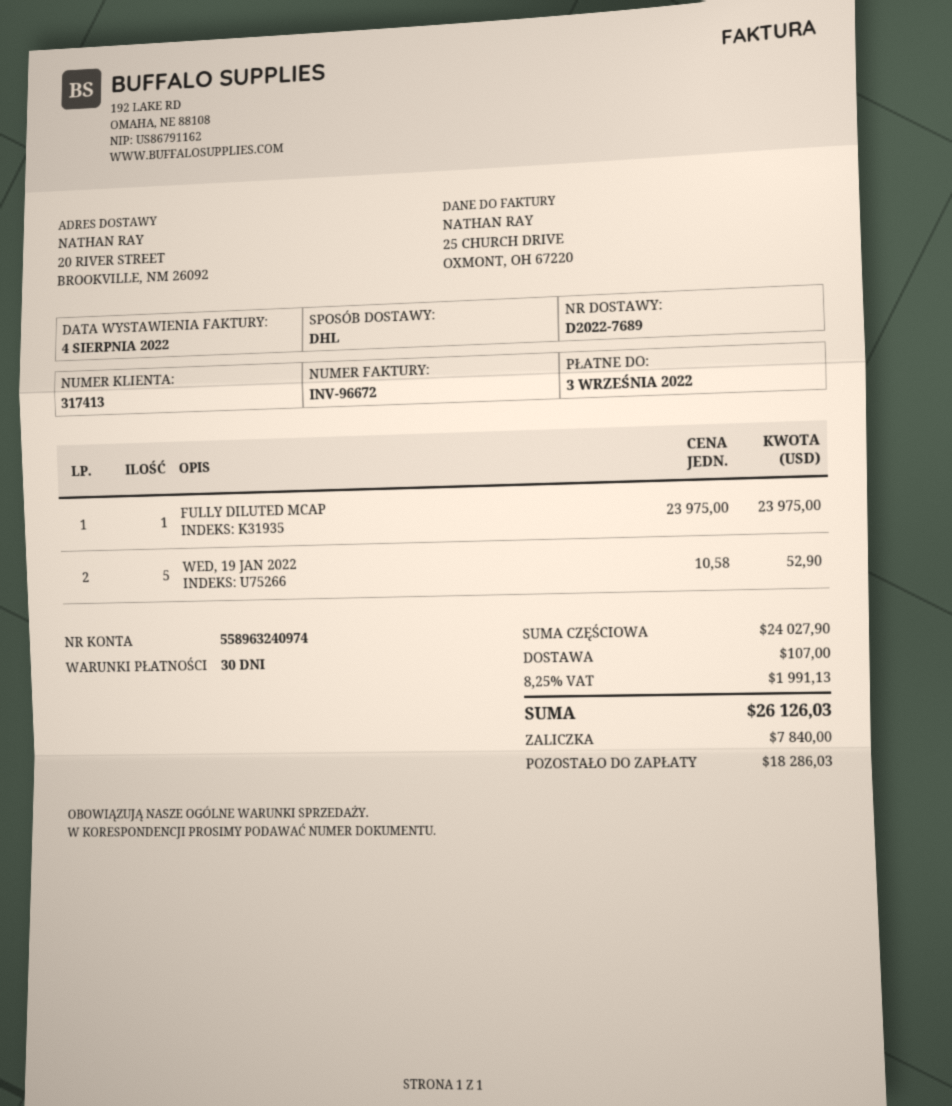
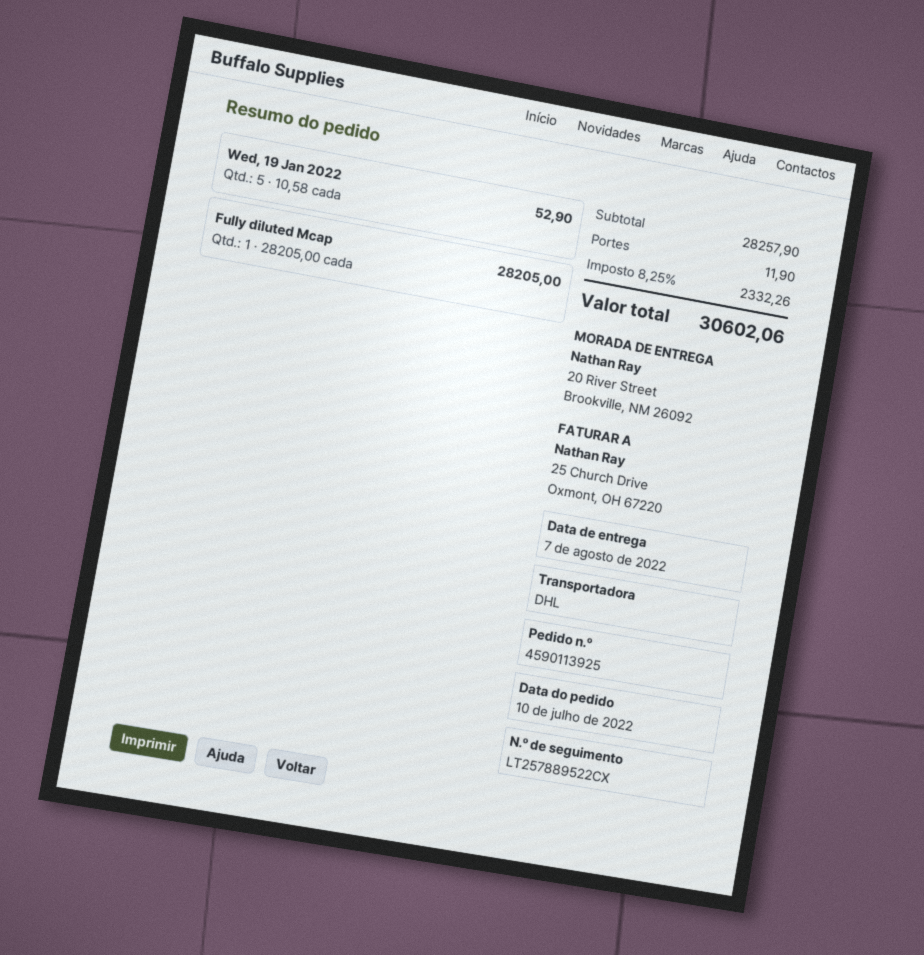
FULLY DILUTED MCAP: 1 x 23975.00 = 23975.00 -> 1 x 28205.00 = 28205.00
subtotal: 24027.90 -> 28257.90
shipping: 107.00 -> 11.90
tax: 8.25% = 1991.13 -> 8.25% = 2332.26
total: 26126.03 -> 30602.06

